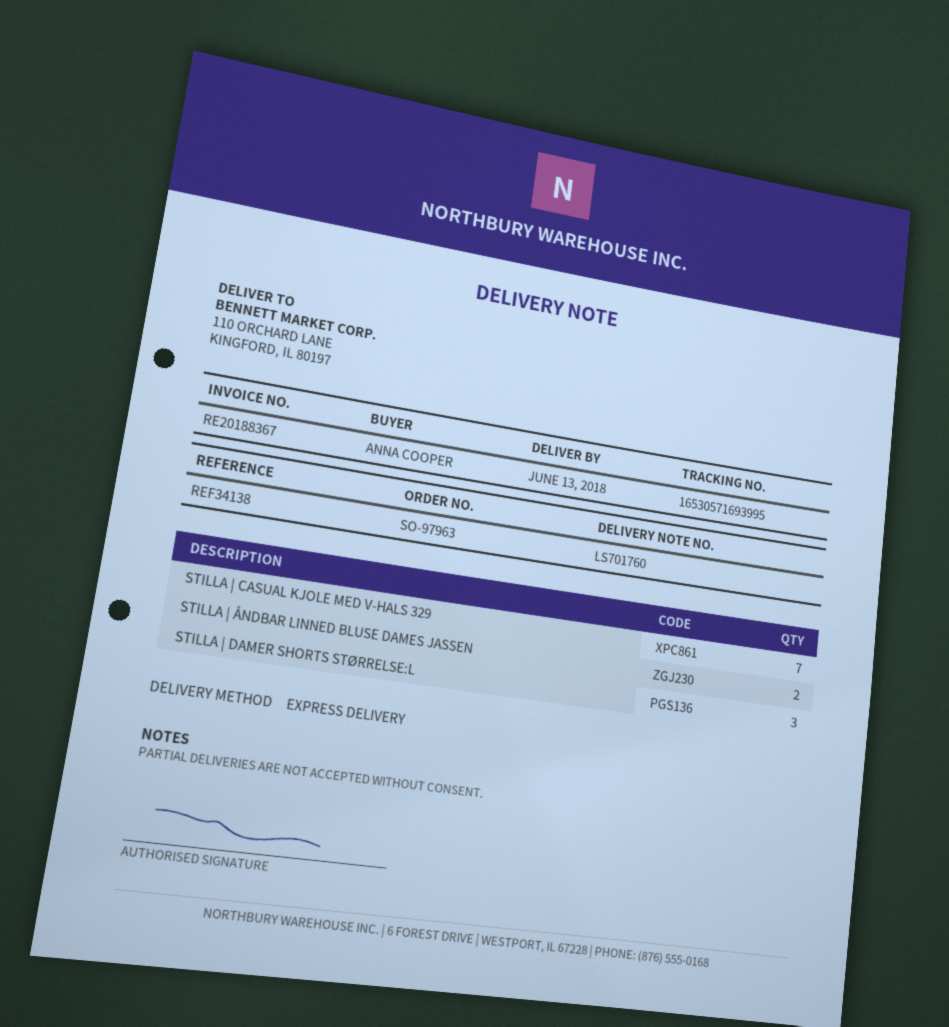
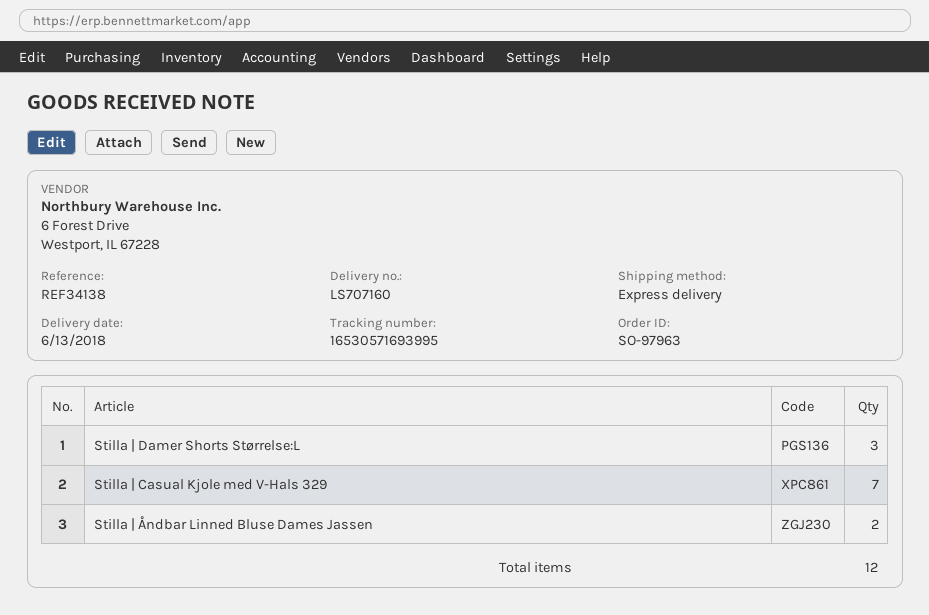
delivery note number: LS701760 -> LS707160

